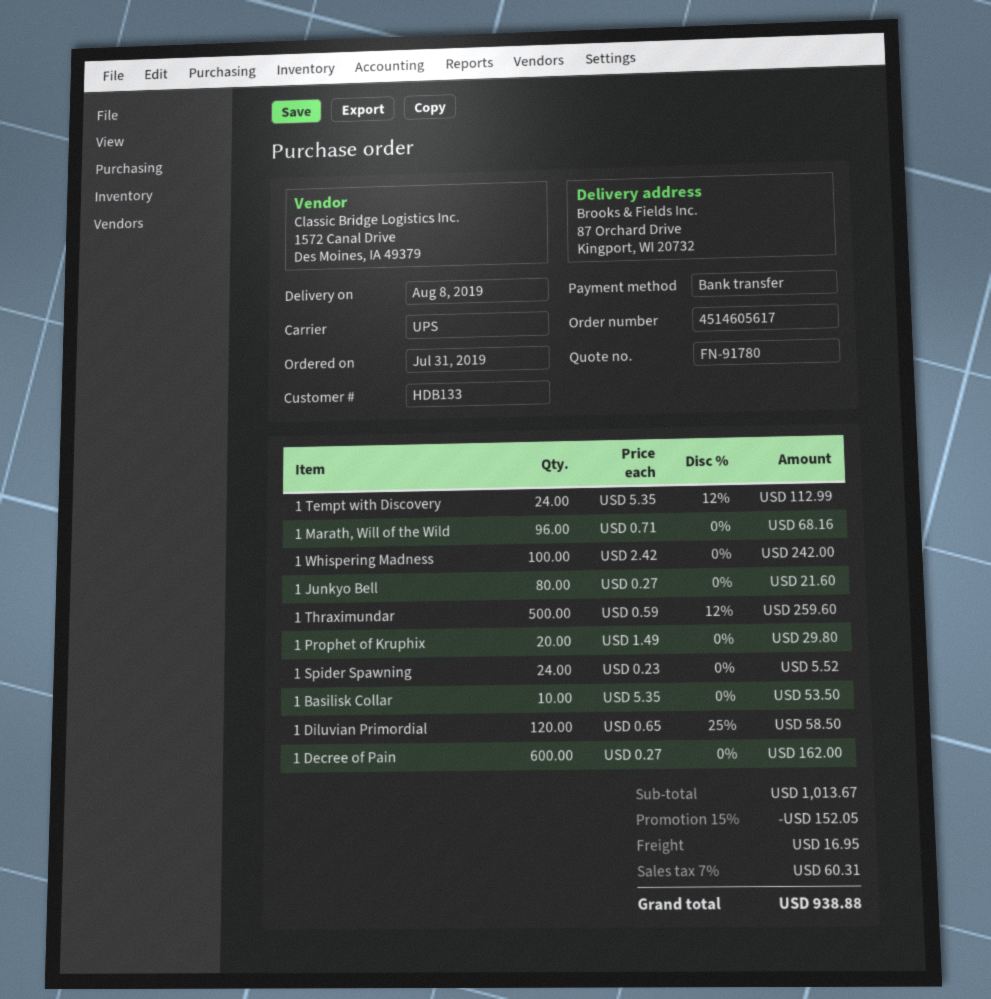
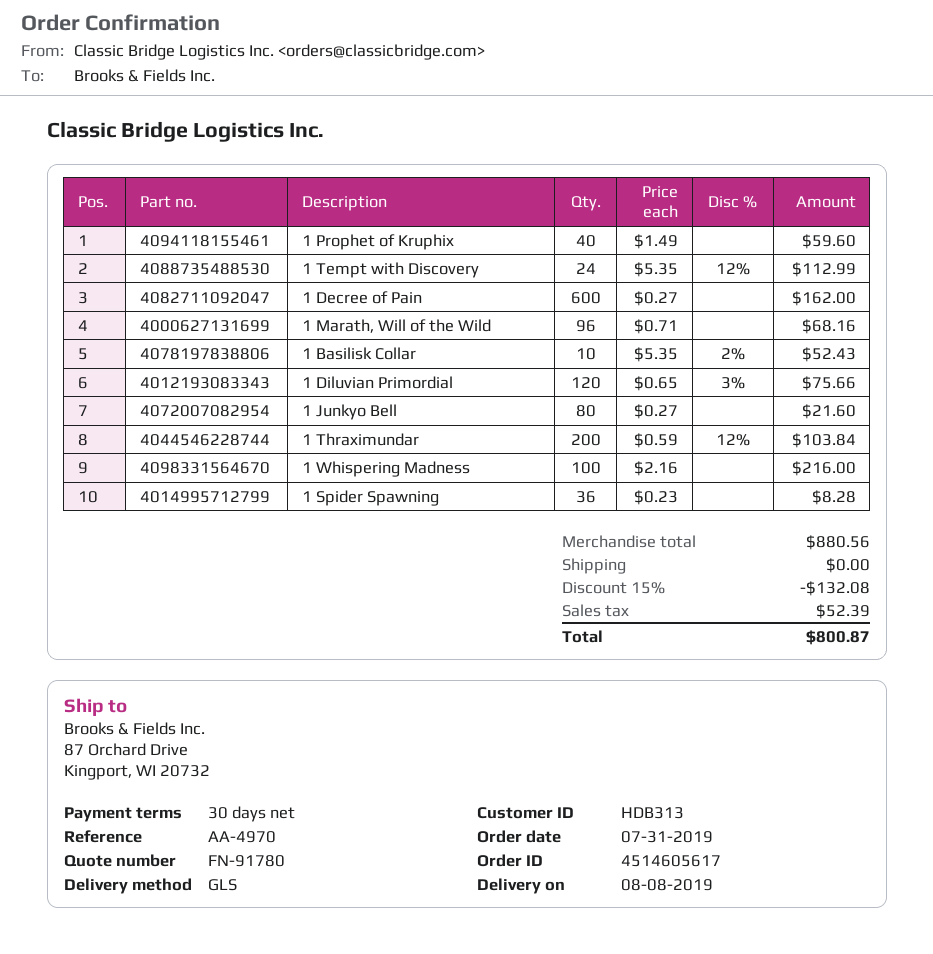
customer number: HDB133 -> HDB313
shipping method: UPS -> GLS
1 Whispering Madness: 100 x 2.42 = 242.00 -> 100 x 2.16 = 216.00
1 Thraximundar: 500 x 0.59 - 12% = 259.60 -> 200 x 0.59 - 12% = 103.84
1 Prophet of Kruphix: 20 x 1.49 = 29.80 -> 40 x 1.49 = 59.60
1 Spider Spawning: 24 x 0.23 = 5.52 -> 36 x 0.23 = 8.28
1 Basilisk Collar: 10 x 5.35 = 53.50 -> 10 x 5.35 - 2% = 52.43
1 Diluvian Primordial: 120 x 0.65 - 25% = 58.50 -> 120 x 0.65 - 3% = 75.66
subtotal: 1013.67 -> 880.56
discount: 15% = 152.05 -> 15% = 132.08
shipping: 16.95 -> 0.00
tax: 60.31 -> 52.39
total: 938.88 -> 800.87

